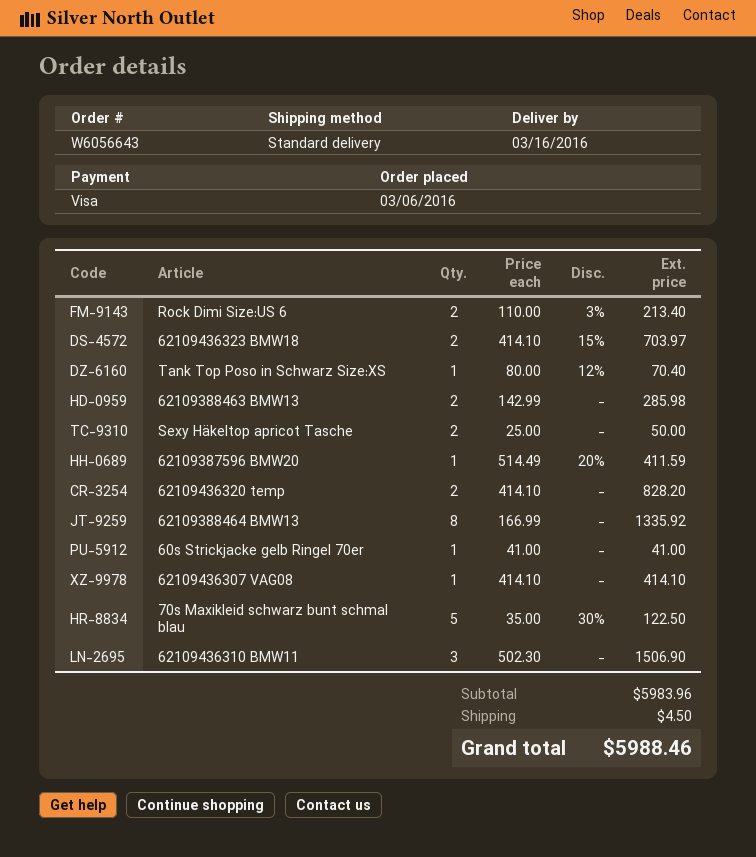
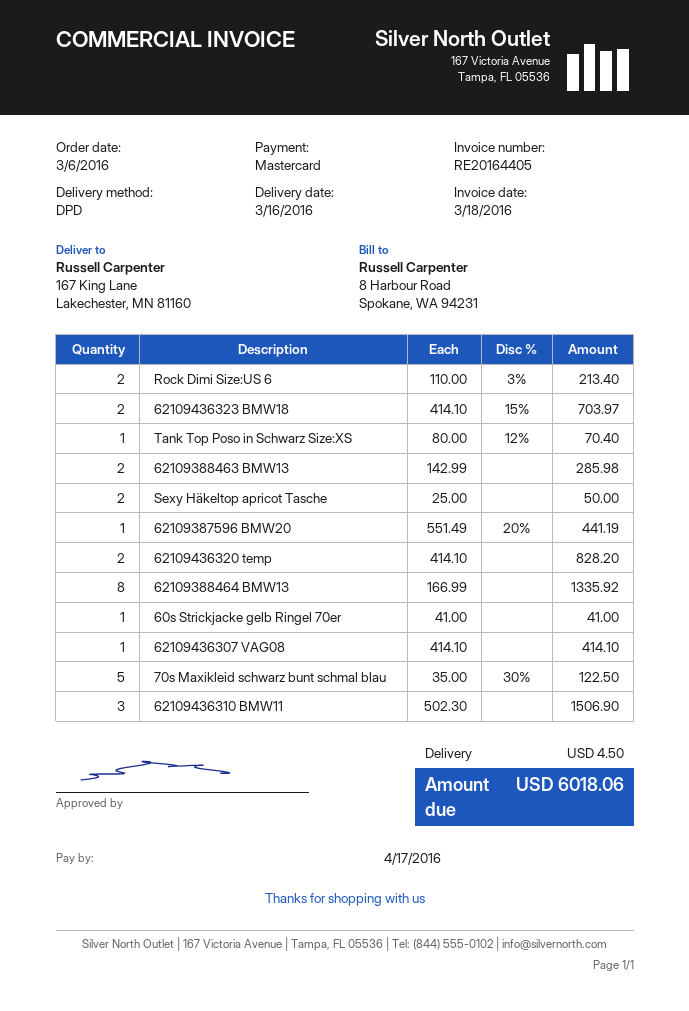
payment method: Visa -> Mastercard
shipping method: standard -> DPD
62109387596 BMW20: 1 x 514.49 - 20% = 411.59 -> 1 x 551.49 - 20% = 441.19
total: 5988.46 -> 6018.06

